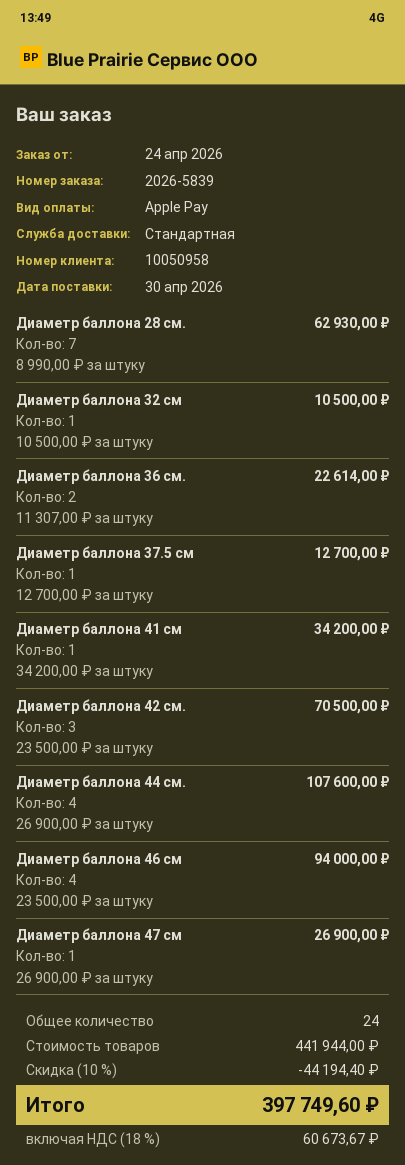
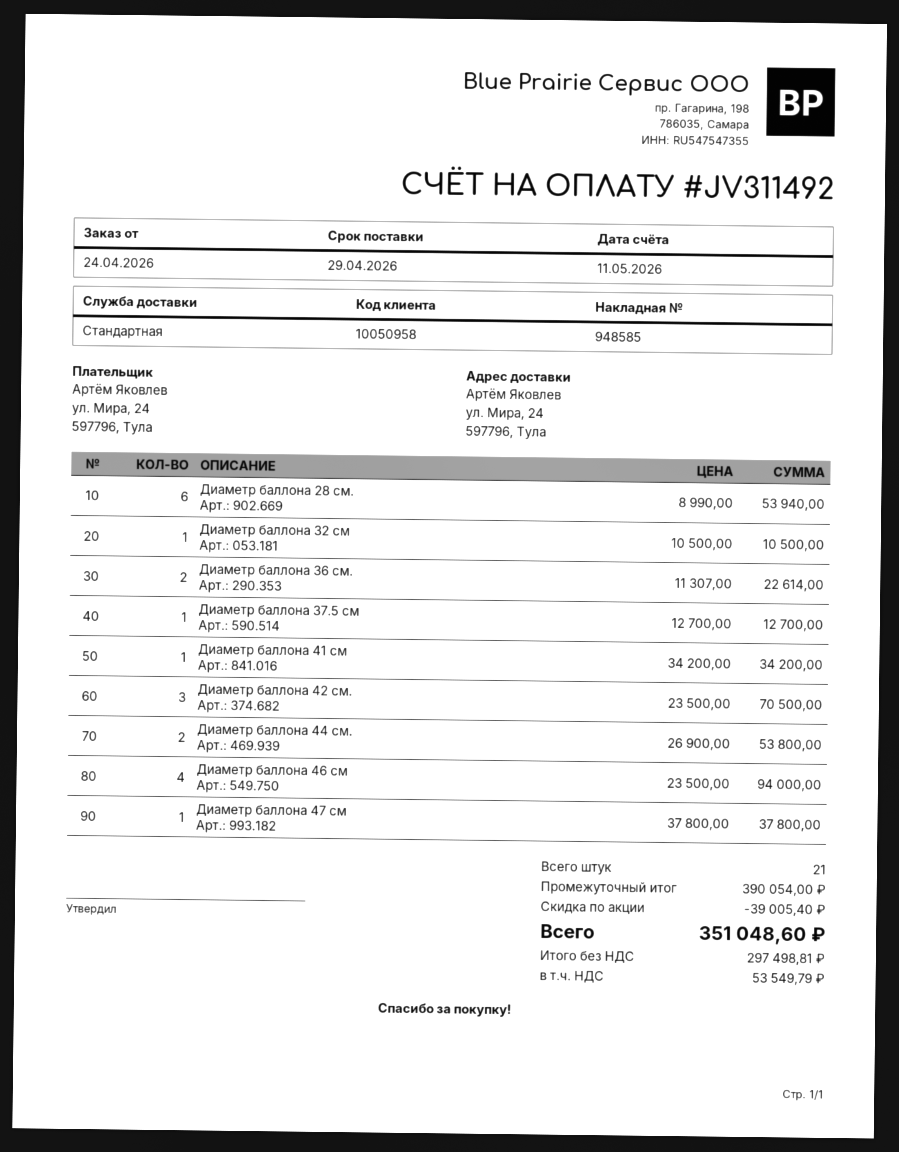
delivery date: 2026-04-30 -> 2026-04-29
Диаметр баллона 28 см.: 7 x 8990.00 = 62930.00 -> 6 x 8990.00 = 53940.00
Диаметр баллона 44 см.: 4 x 26900.00 = 107600.00 -> 2 x 26900.00 = 53800.00
Диаметр баллона 47 см: 1 x 26900.00 = 26900.00 -> 1 x 37800.00 = 37800.00
total quantity: 24 -> 21
subtotal: 441944.00 -> 390054.00
discount: 44194.40 -> 39005.40
tax: 60673.67 -> 53549.79
total: 397749.60 -> 351048.60

